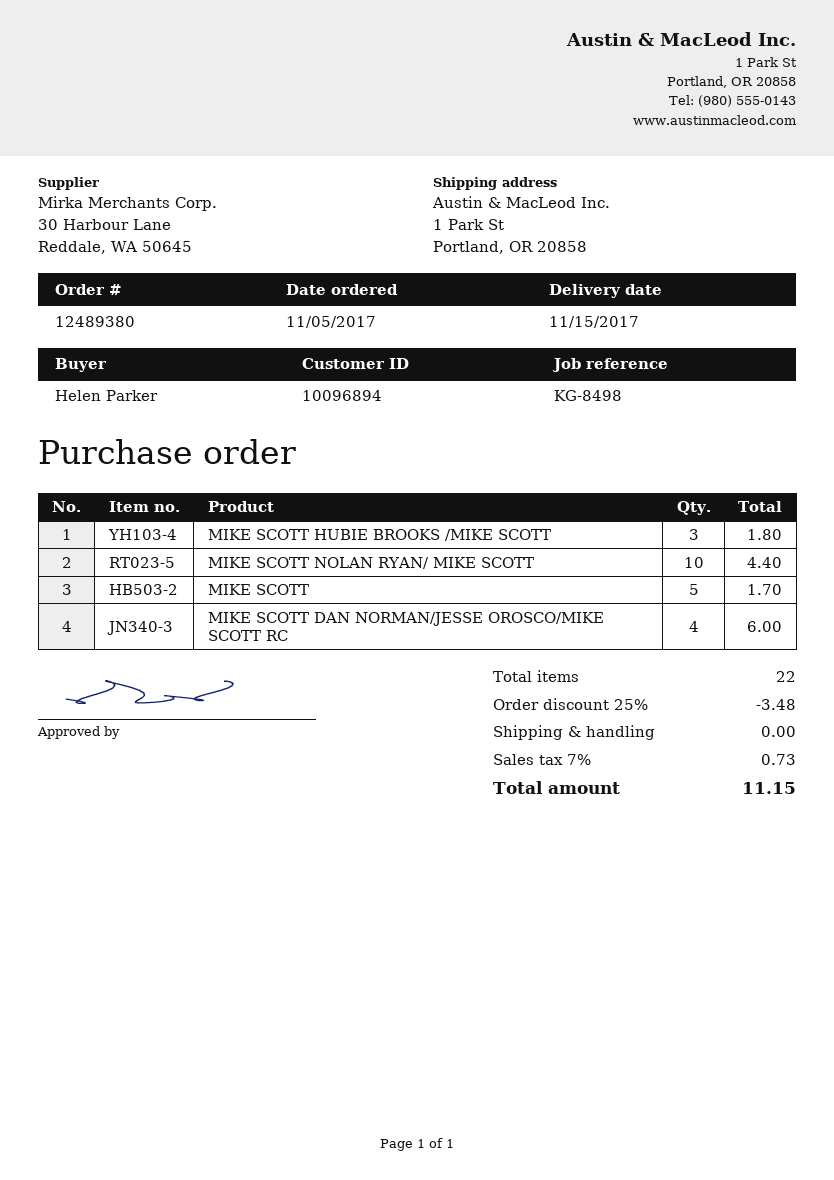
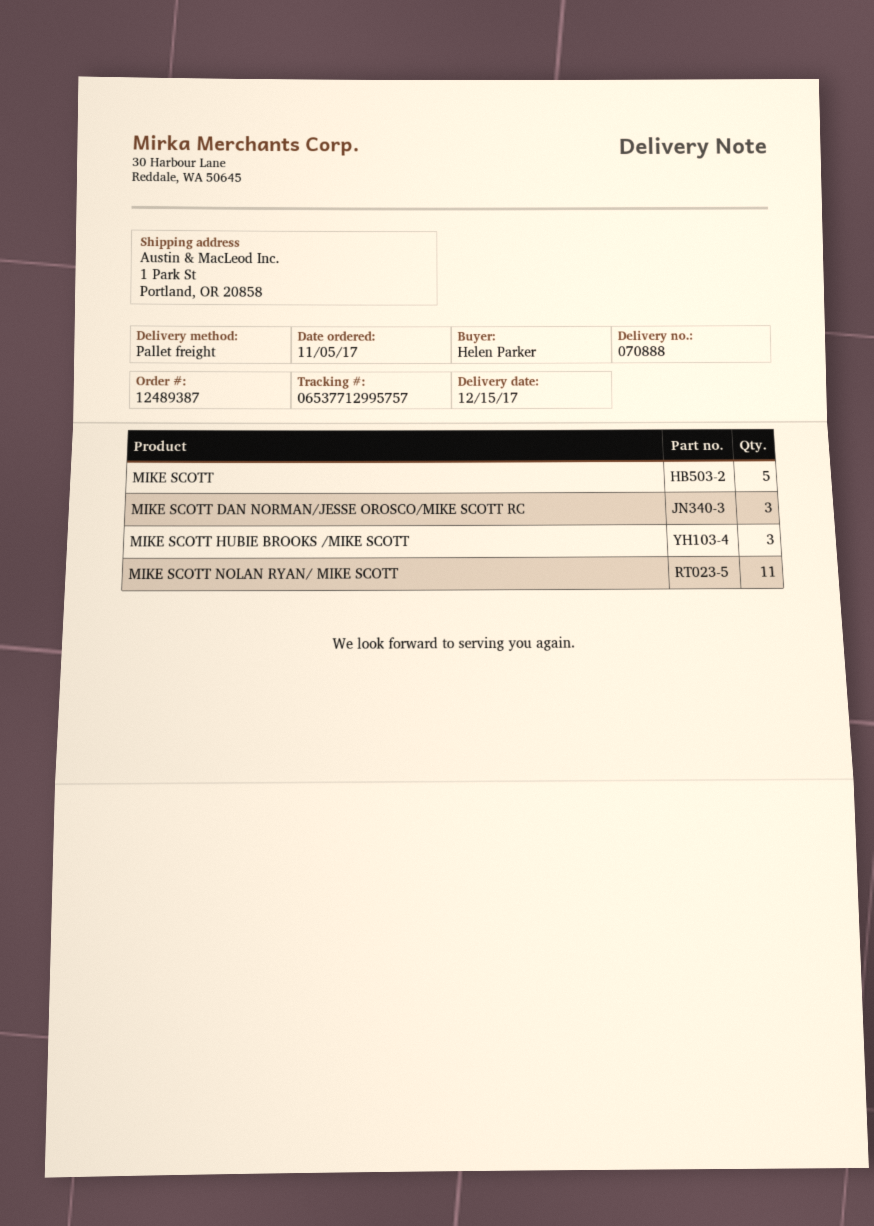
order number: 12489380 -> 12489387
delivery date: 2017-11-15 -> 2017-12-15
MIKE SCOTT NOLAN RYAN/ MIKE SCOTT: 10 -> 11
MIKE SCOTT DAN NORMAN/JESSE OROSCO/MIKE SCOTT RC: 4 -> 3

